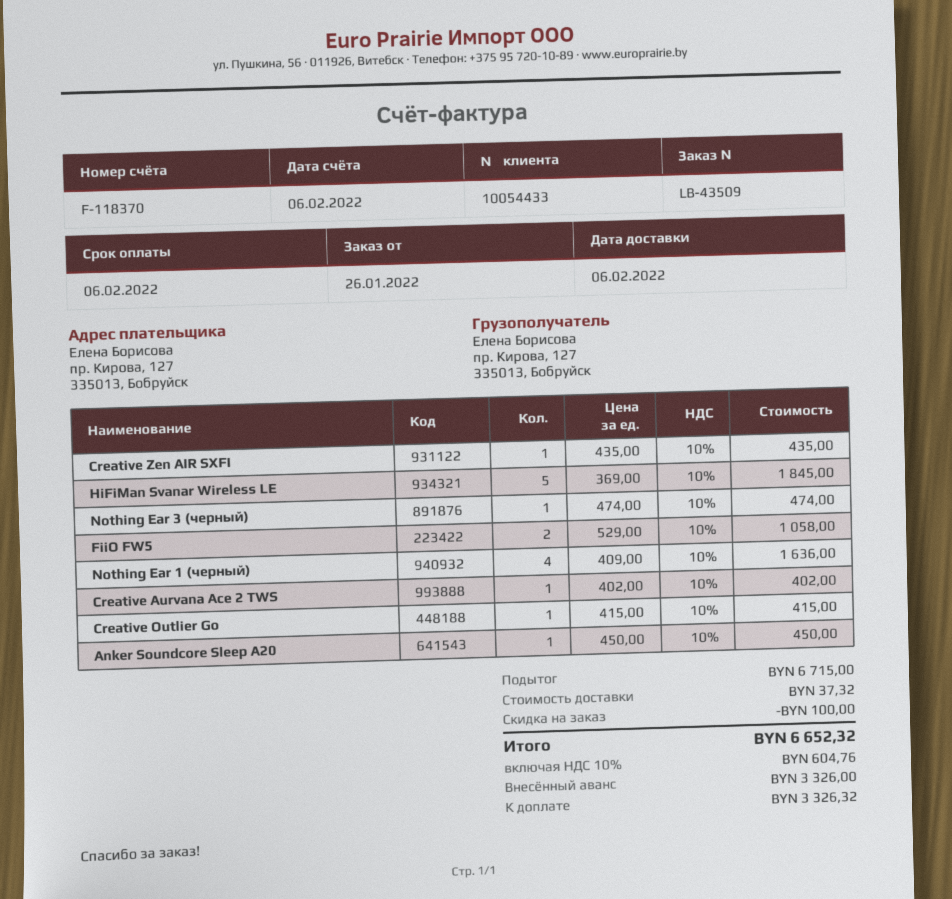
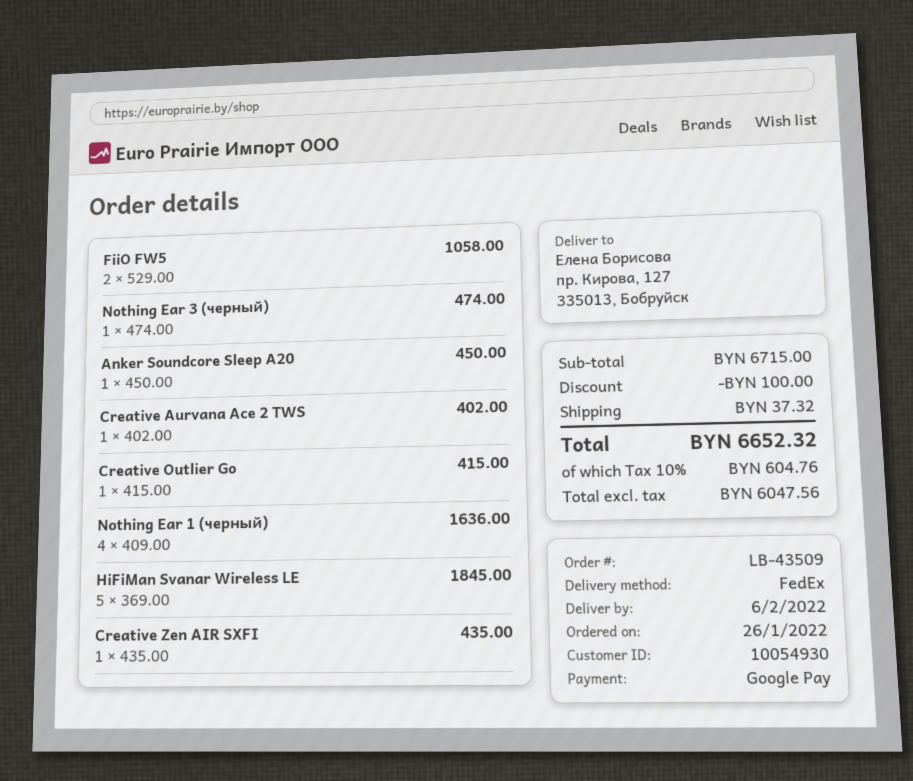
customer number: 10054433 -> 10054930

